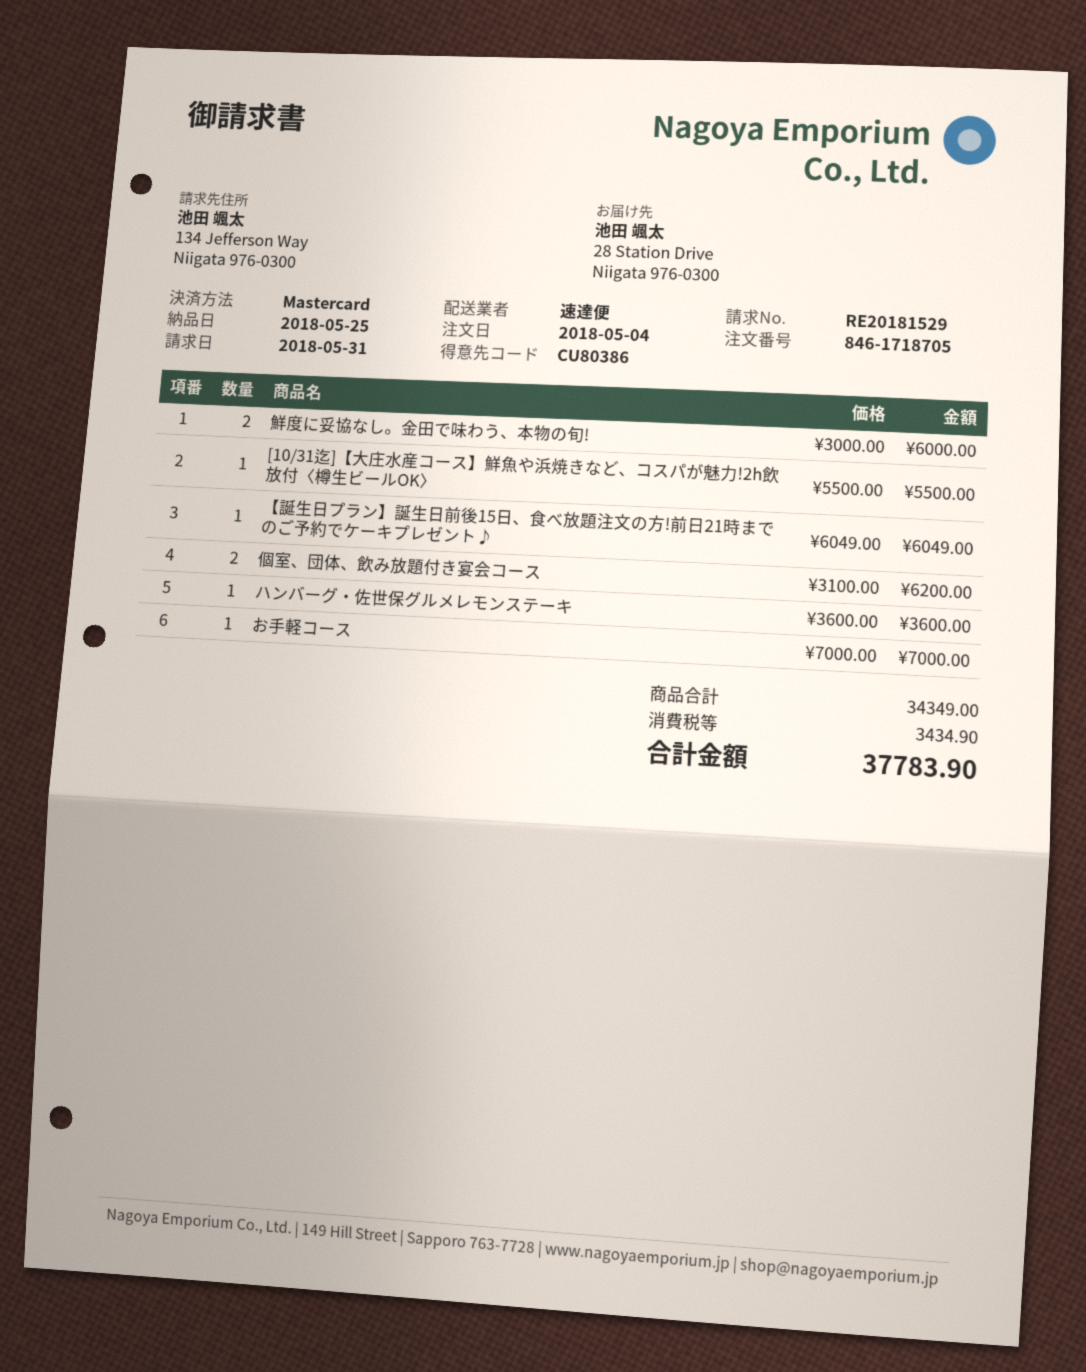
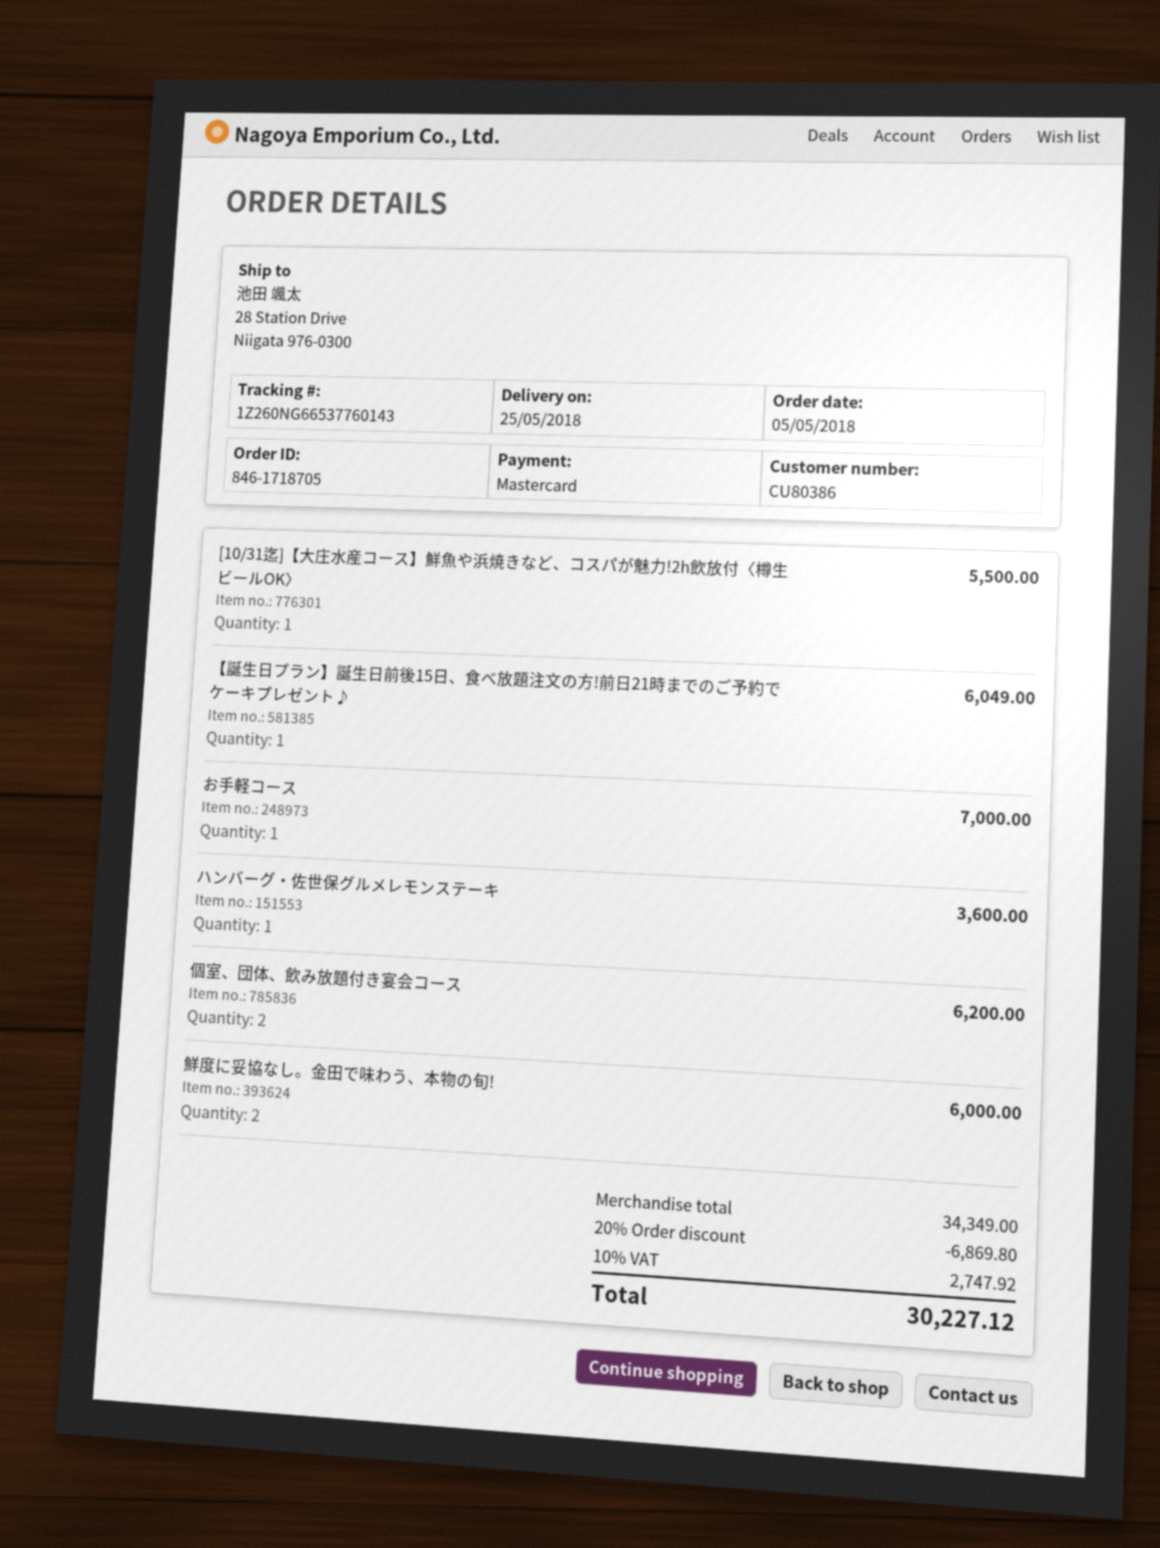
order date: 2018-05-04 -> 2018-05-05
discount: none -> 20% = 6869.80
tax: 3434.90 -> 2747.92
total: 37783.90 -> 30227.12

